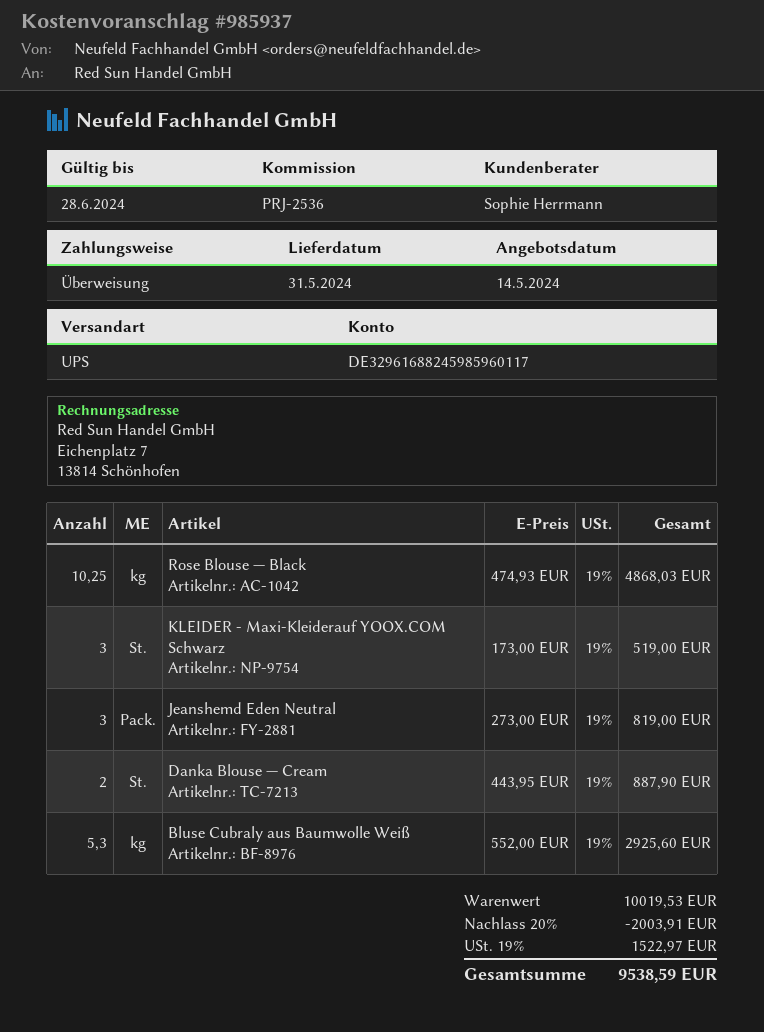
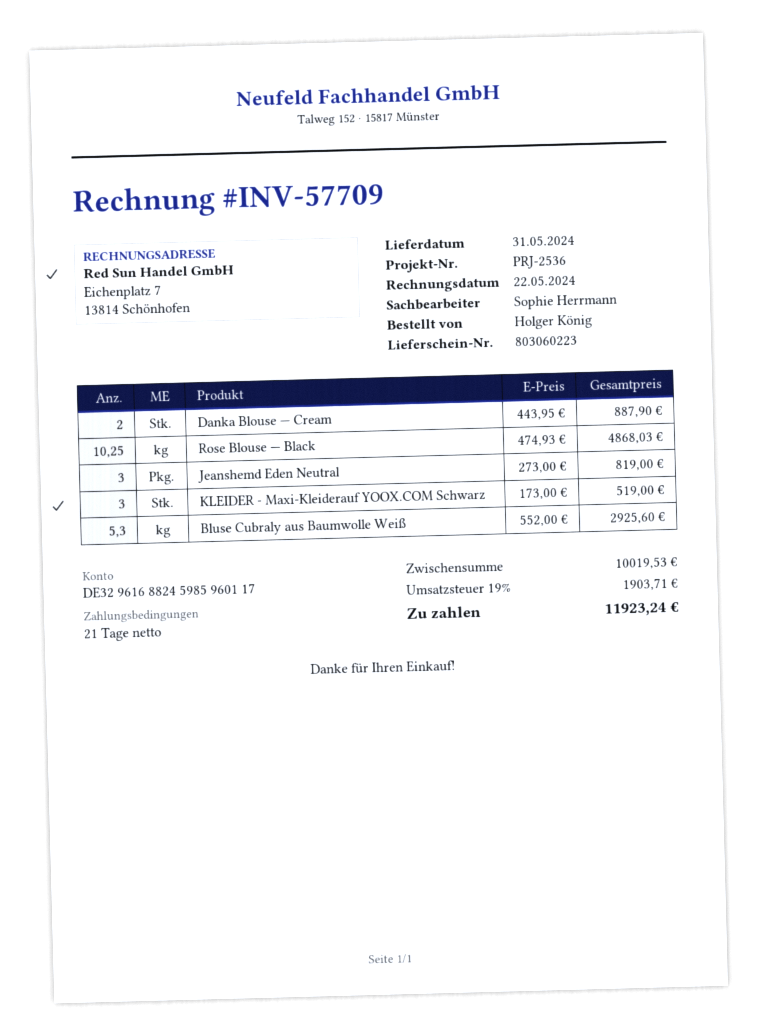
discount: 20% = 2003.91 -> none
tax: 19% = 1522.97 -> 19% = 1903.71
total: 9538.59 -> 11923.24

